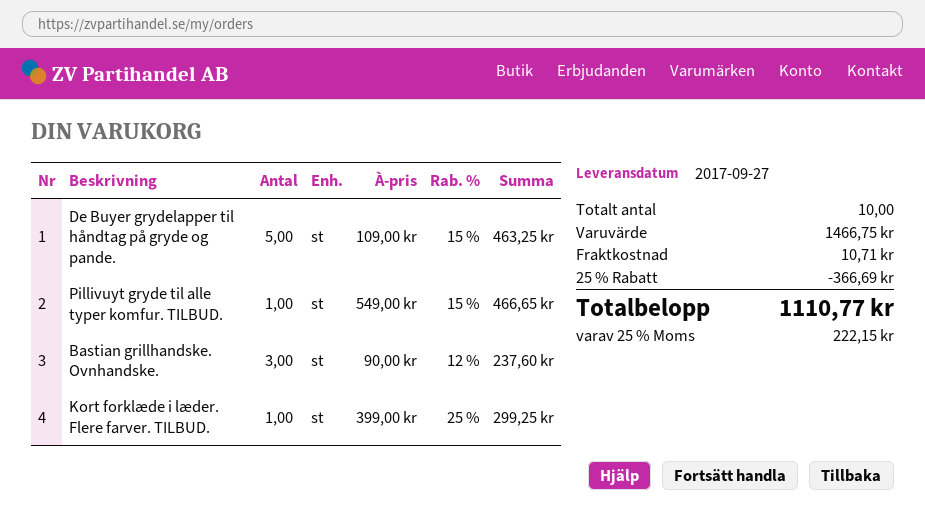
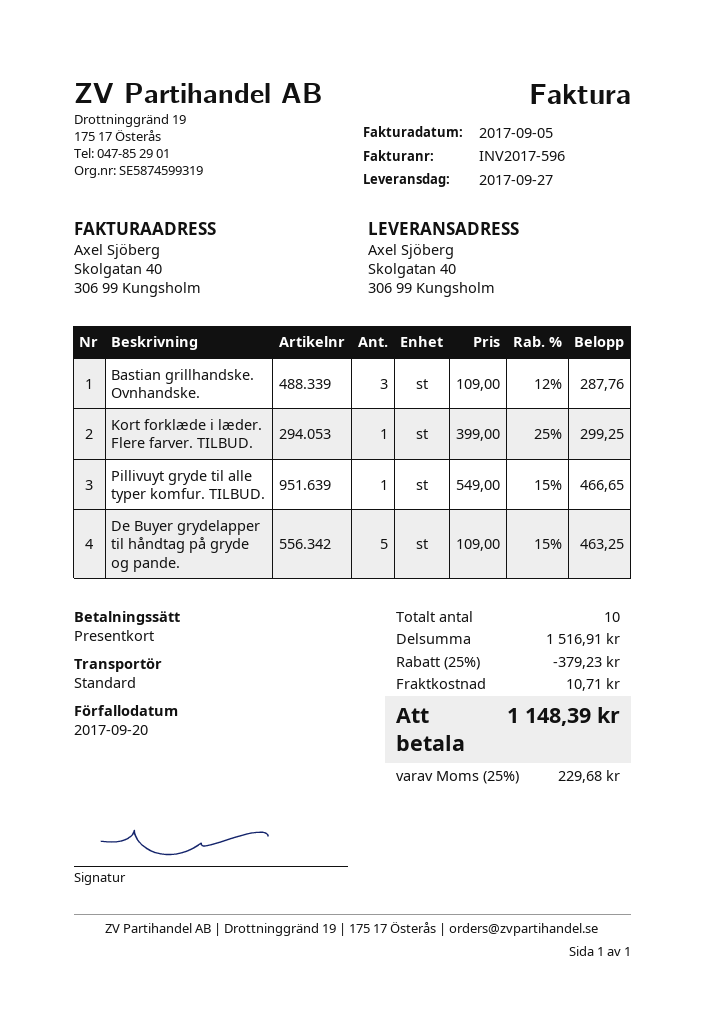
Bastian grillhandske. Ovnhandske.: 3 x 90.00 - 12% = 237.60 -> 3 x 109.00 - 12% = 287.76
subtotal: 1466.75 -> 1516.91
discount: 25% = 366.69 -> 25% = 379.23
tax: 25% = 222.15 -> 25% = 229.68
total: 1110.77 -> 1148.39

